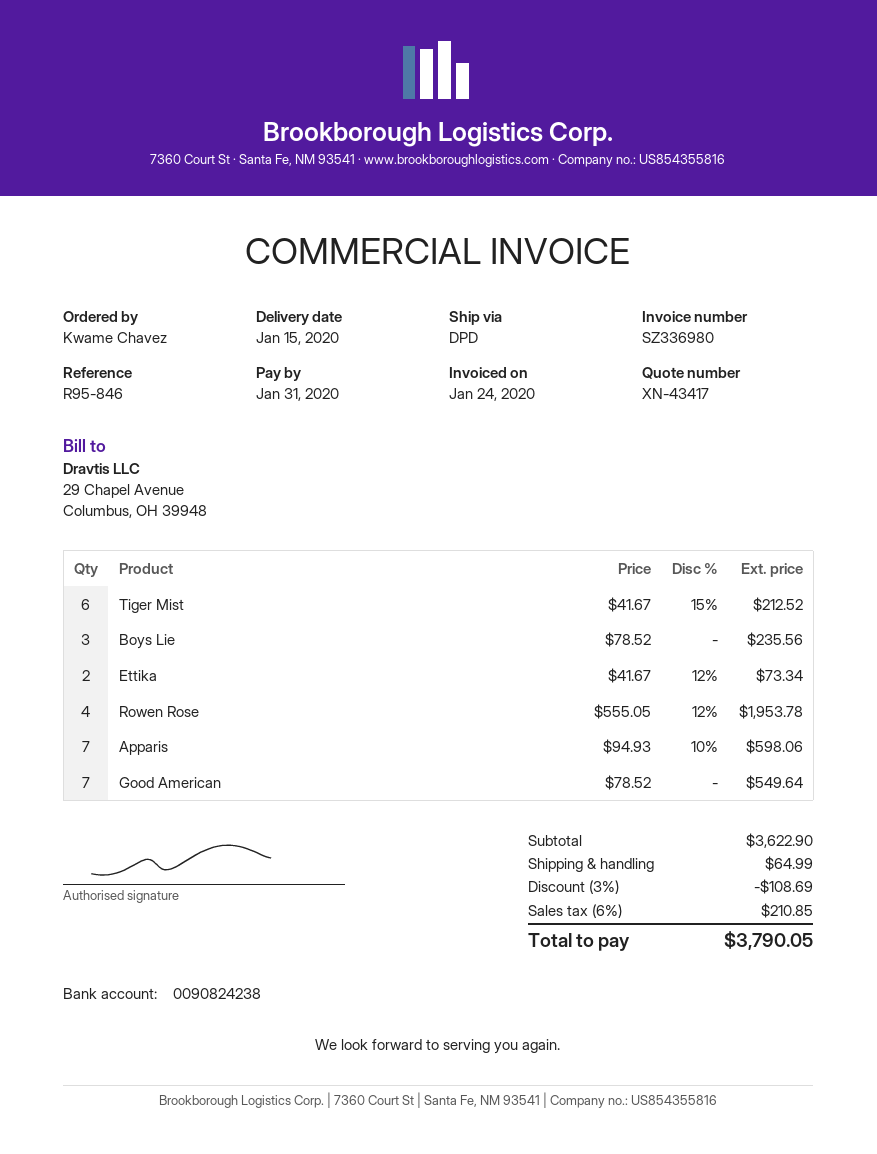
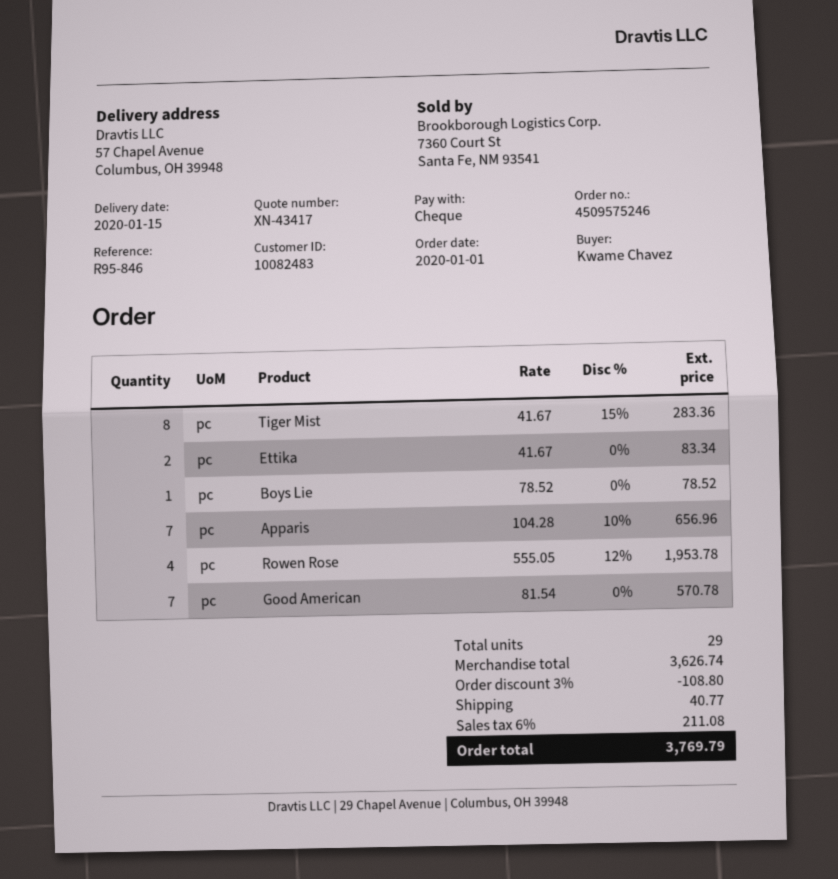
Tiger Mist: 6 x 41.67 - 15% = 212.52 -> 8 x 41.67 - 15% = 283.36
Boys Lie: 3 x 78.52 = 235.56 -> 1 x 78.52 = 78.52
Ettika: 2 x 41.67 - 12% = 73.34 -> 2 x 41.67 = 83.34
Apparis: 7 x 94.93 - 10% = 598.06 -> 7 x 104.28 - 10% = 656.96
Good American: 7 x 78.52 = 549.64 -> 7 x 81.54 = 570.78
subtotal: 3622.90 -> 3626.74
discount: 3% = 108.69 -> 3% = 108.80
shipping: 64.99 -> 40.77
tax: 6% = 210.85 -> 6% = 211.08
total: 3790.05 -> 3769.79

